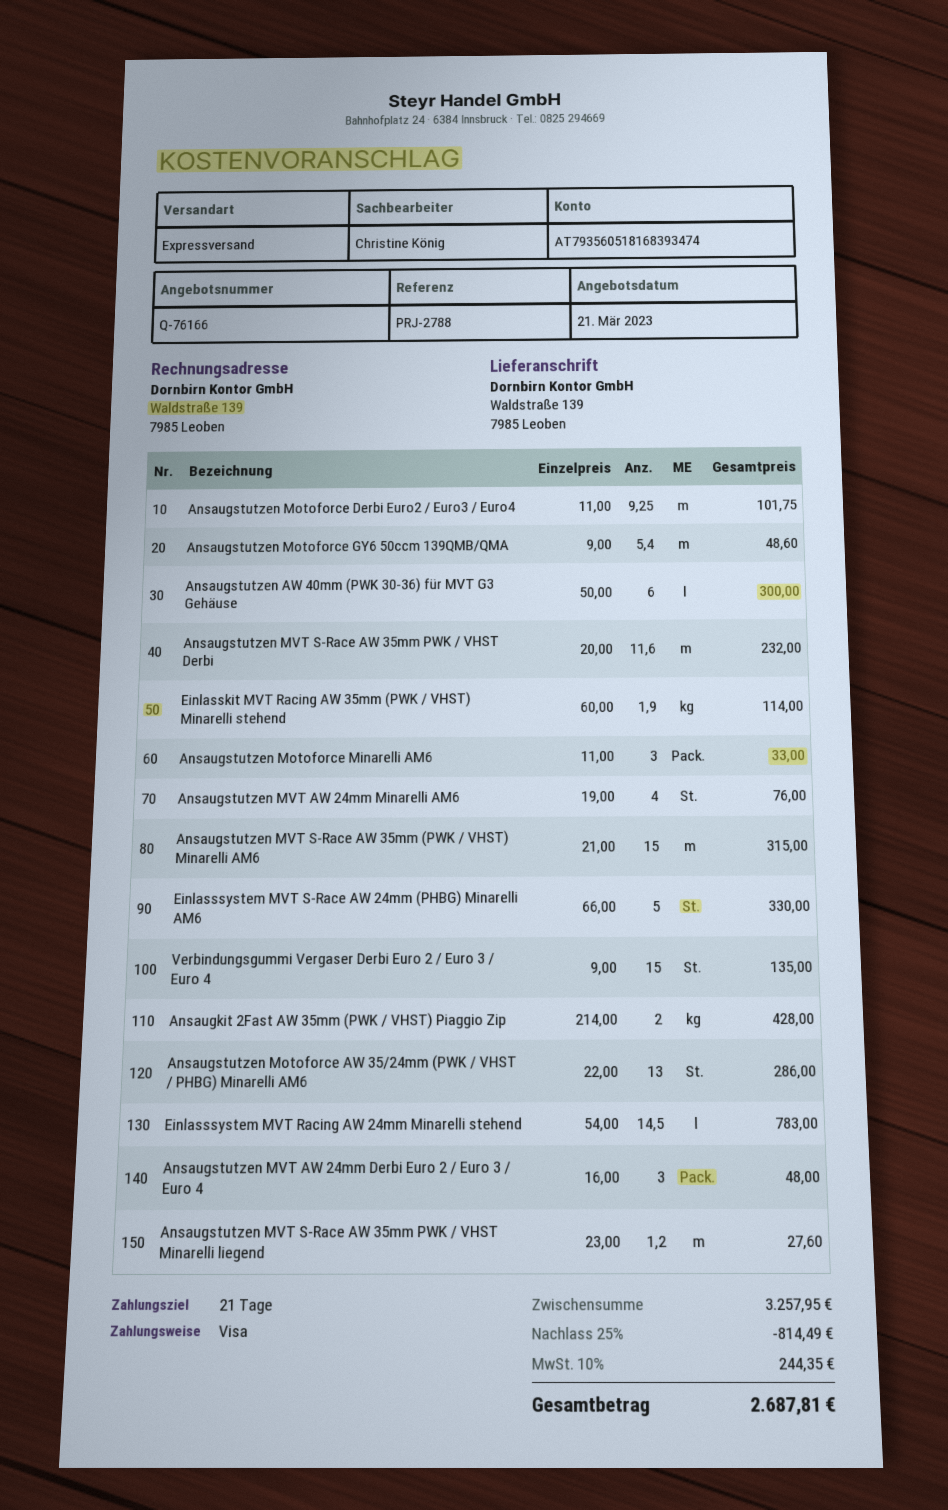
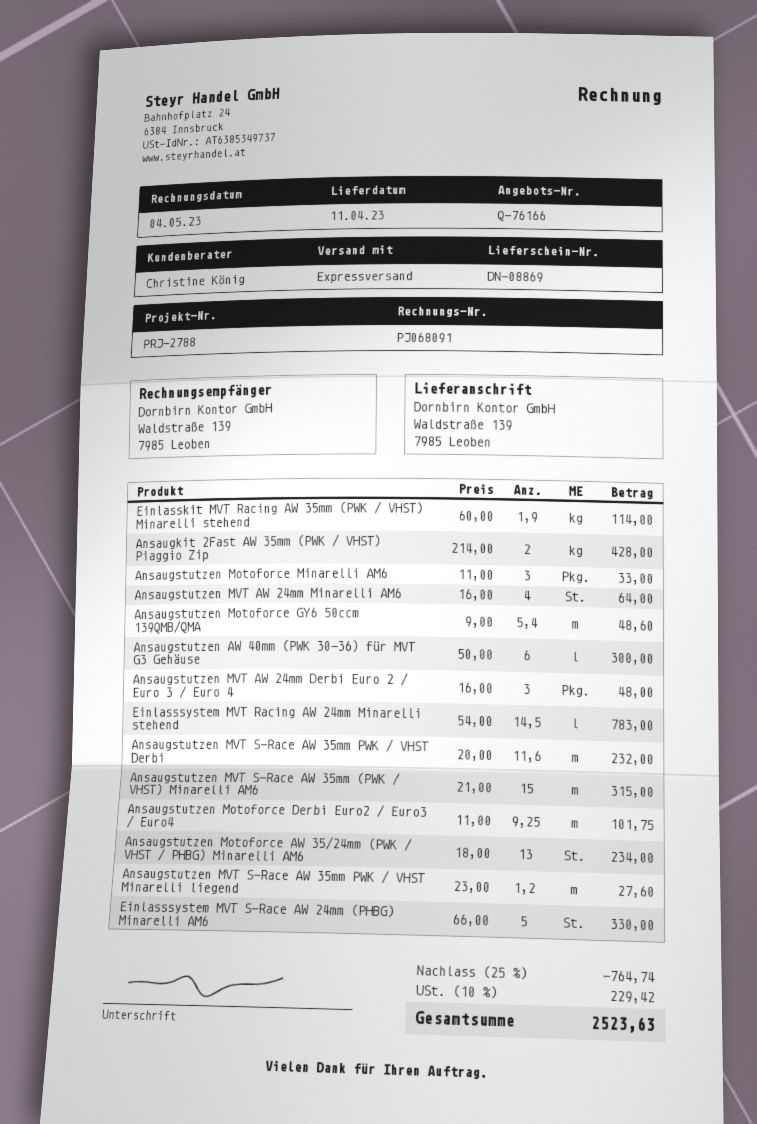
Ansaugstutzen MVT AW 24mm Minarelli AM6: 4 x 19.00 = 76.00 -> 4 x 16.00 = 64.00
Verbindungsgummi Vergaser Derbi Euro 2 / Euro 3 / Euro 4: 15 x 9.00 = 135.00 -> none
Ansaugstutzen Motoforce AW 35/24mm (PWK / VHST / PHBG) Minarelli AM6: 13 x 22.00 = 286.00 -> 13 x 18.00 = 234.00
discount: 25% = 814.49 -> 25% = 764.74
tax: 10% = 244.35 -> 10% = 229.42
total: 2687.81 -> 2523.63

